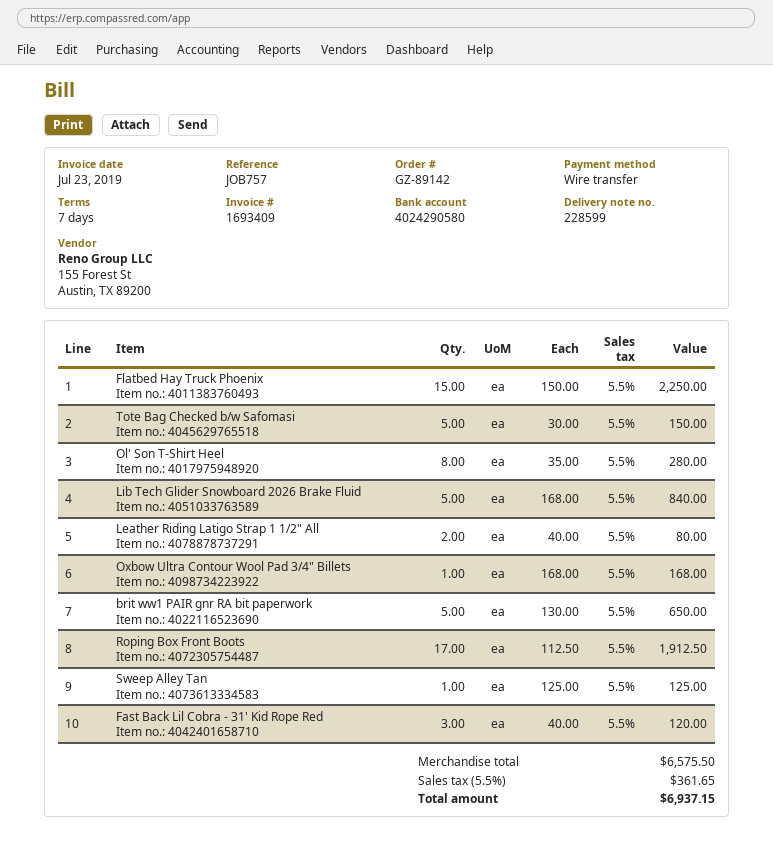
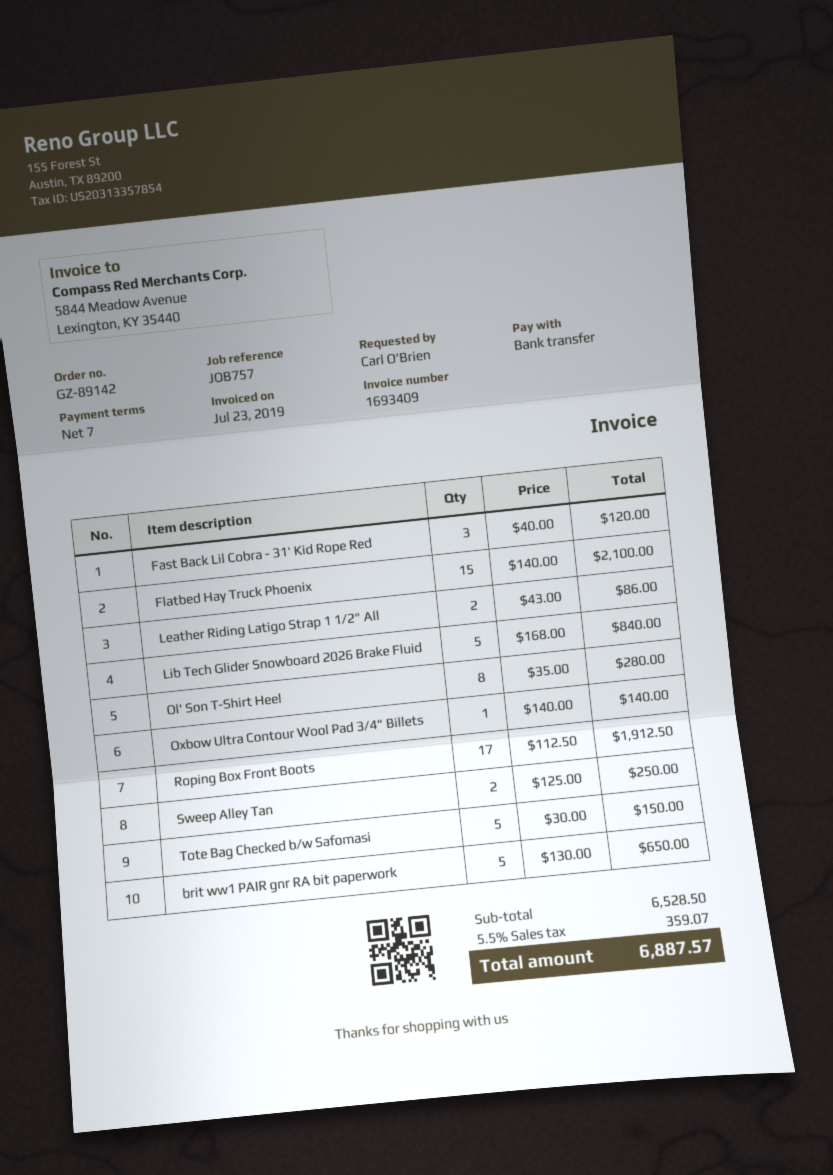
Flatbed Hay Truck Phoenix: 15 x 150.00 = 2250.00 -> 15 x 140.00 = 2100.00
Leather Riding Latigo Strap 1 1/2" All: 2 x 40.00 = 80.00 -> 2 x 43.00 = 86.00
Oxbow Ultra Contour Wool Pad 3/4" Billets: 1 x 168.00 = 168.00 -> 1 x 140.00 = 140.00
Sweep Alley Tan: 1 x 125.00 = 125.00 -> 2 x 125.00 = 250.00
subtotal: 6575.50 -> 6528.50
tax: 5.5% = 361.65 -> 5.5% = 359.07
total: 6937.15 -> 6887.57

